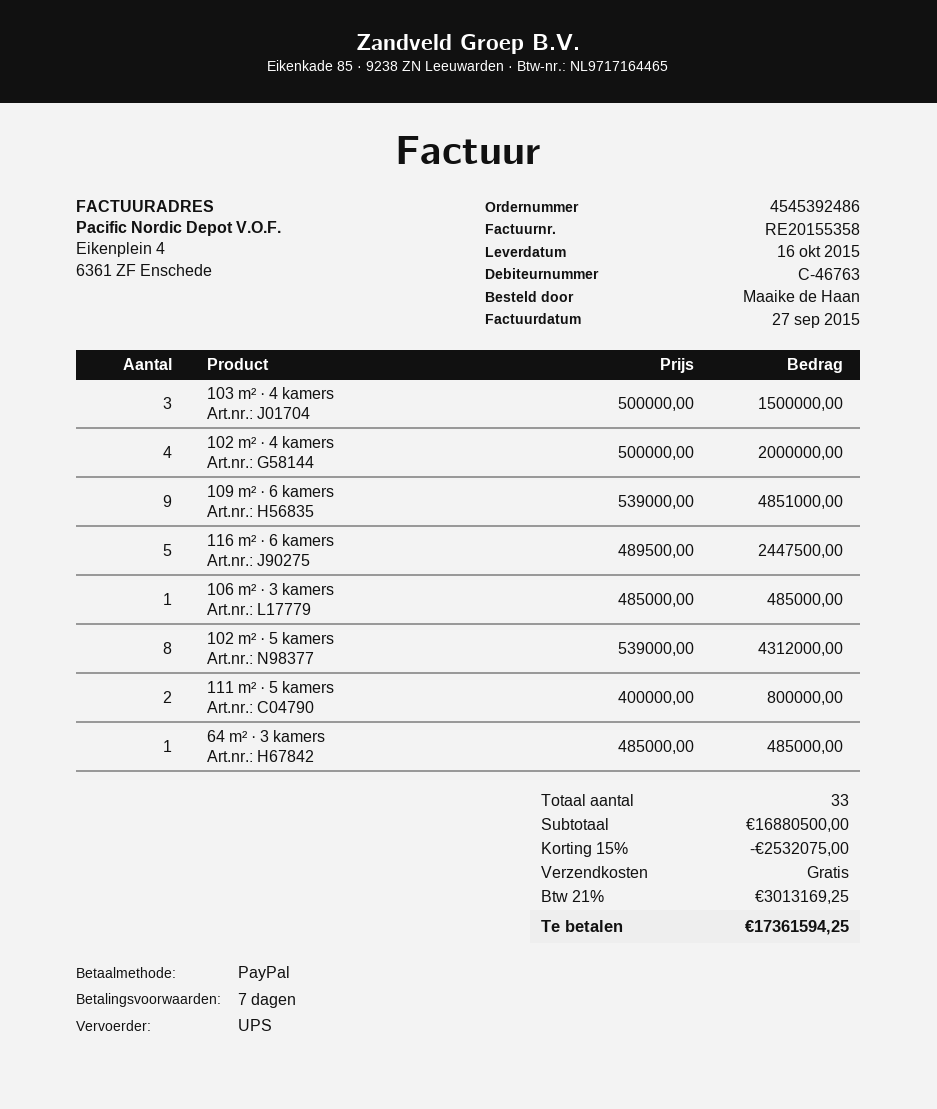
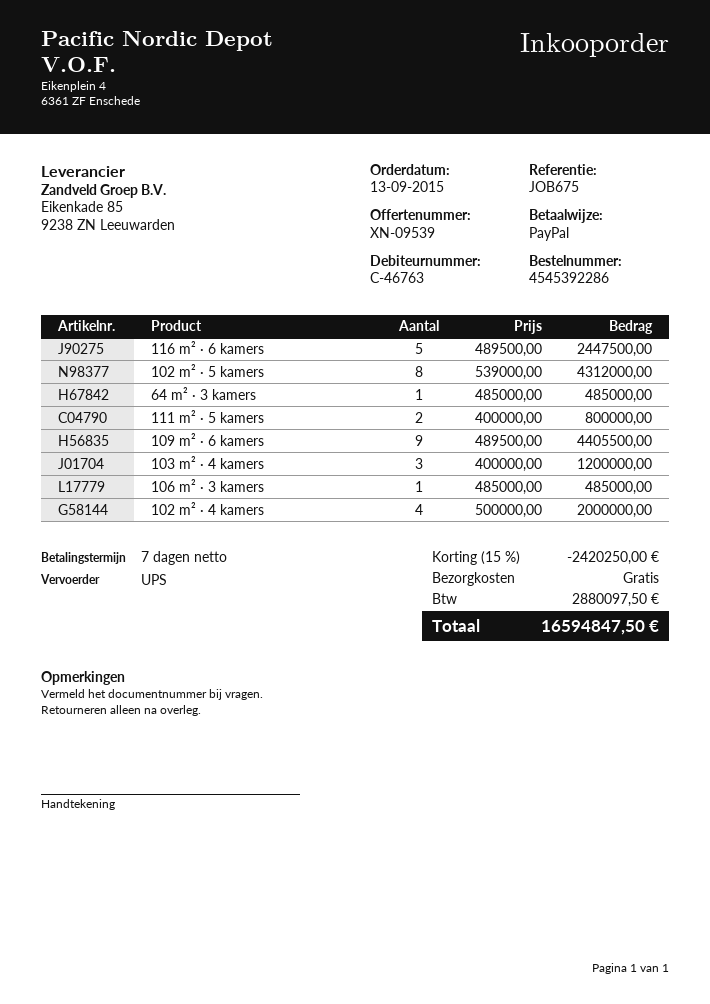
order number: 4545392486 -> 4545392286
103 m² · 4 kamers: 3 x 500000.00 = 1500000.00 -> 3 x 400000.00 = 1200000.00
109 m² · 6 kamers: 9 x 539000.00 = 4851000.00 -> 9 x 489500.00 = 4405500.00
discount: 15% = 2532075.00 -> 15% = 2420250.00
tax: 3013169.25 -> 2880097.50
total: 17361594.25 -> 16594847.50

